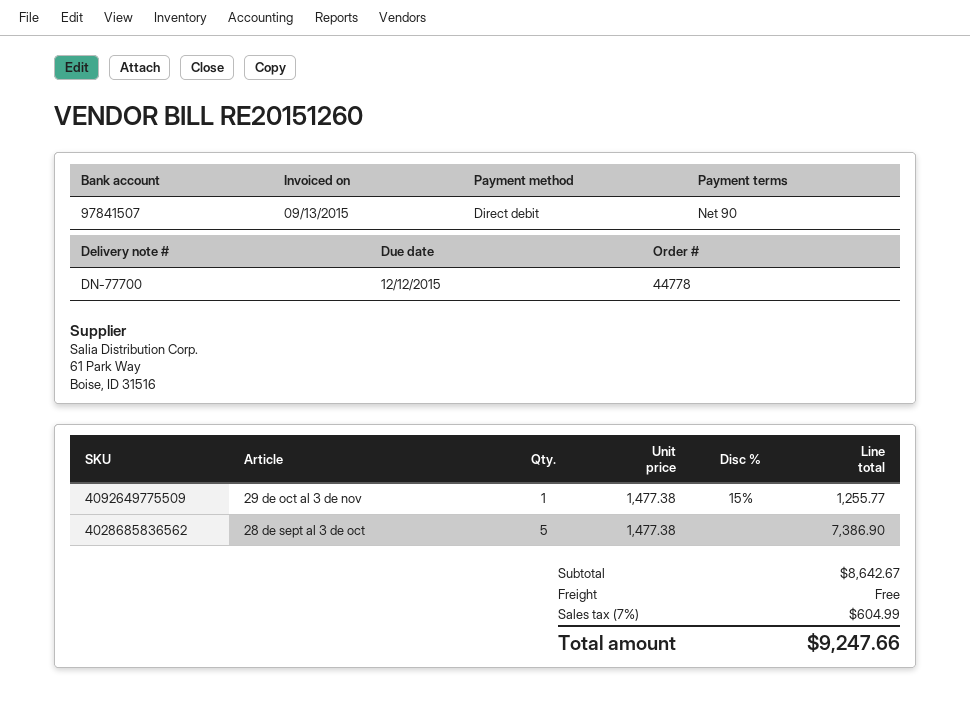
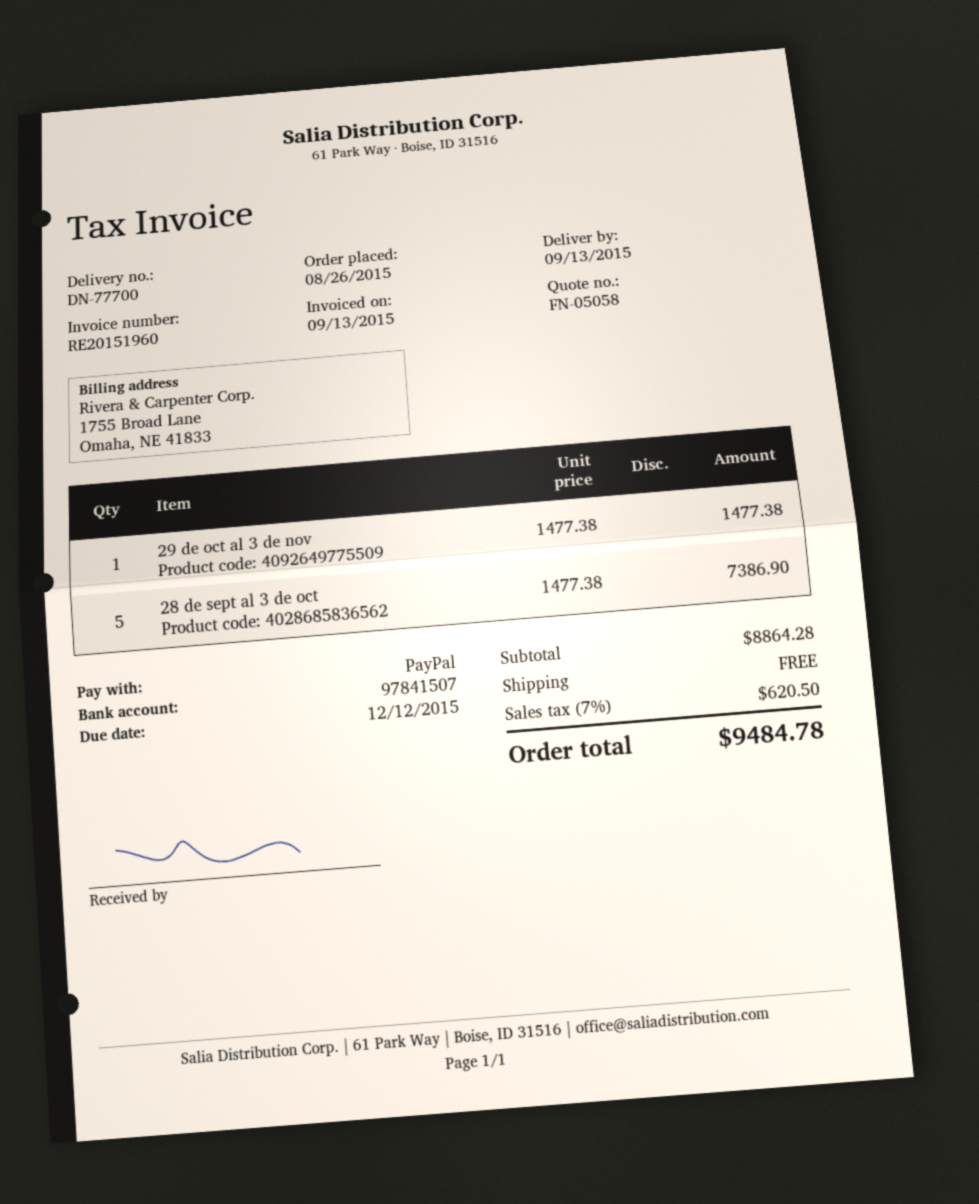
invoice number: RE20151260 -> RE20151960
payment method: direct debit -> PayPal
29 de oct al 3 de nov: 1 x 1477.38 - 15% = 1255.77 -> 1 x 1477.38 = 1477.38
subtotal: 8642.67 -> 8864.28
tax: 7% = 604.99 -> 7% = 620.50
total: 9247.66 -> 9484.78

